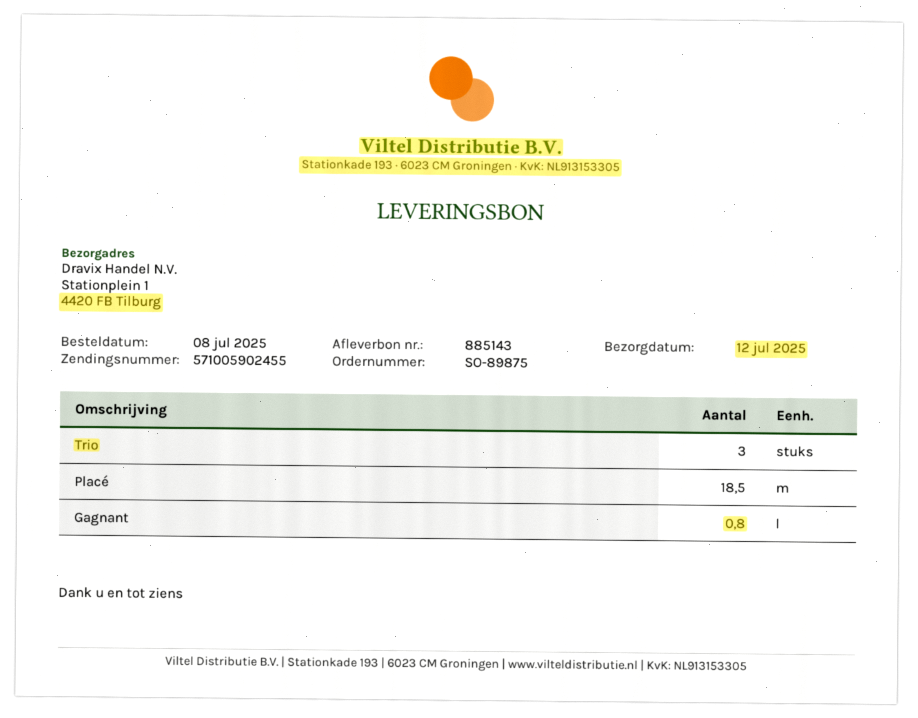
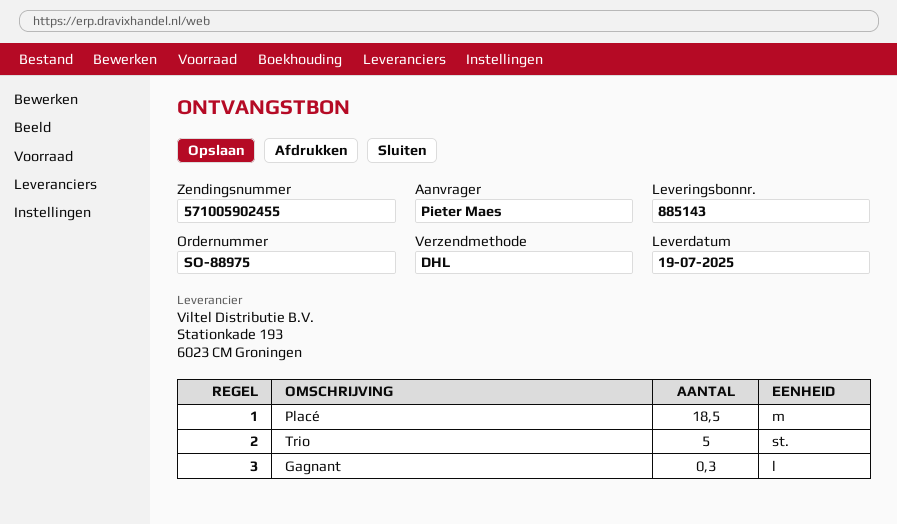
order number: SO-89875 -> SO-88975
delivery date: 2025-07-12 -> 2025-07-19
Trio: 3 -> 5
Gagnant: 0.8 -> 0.3

